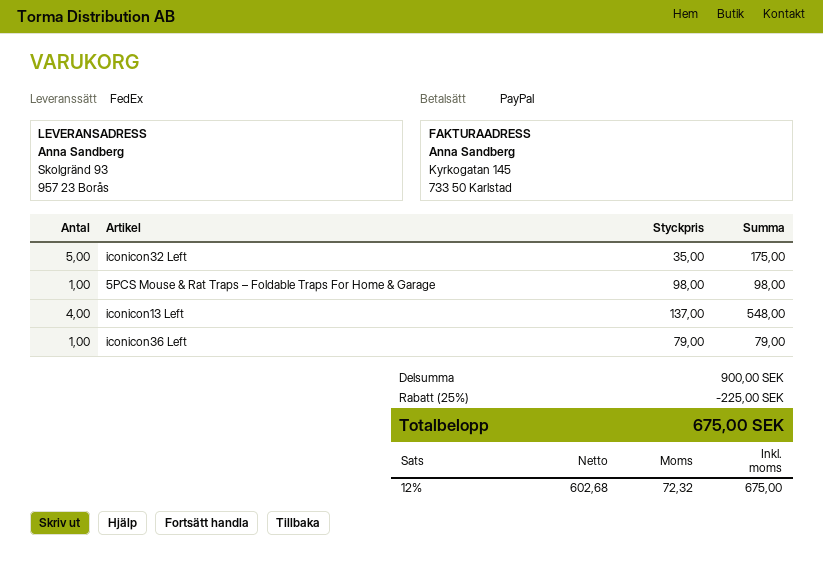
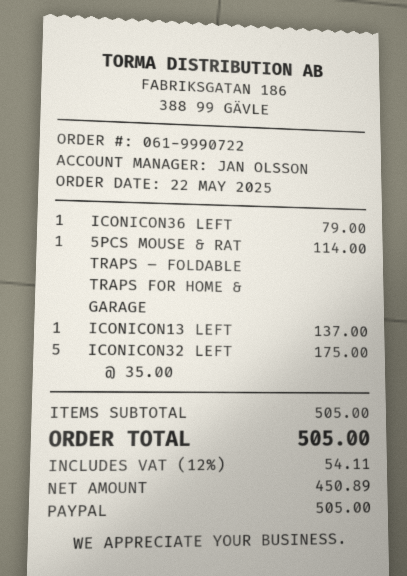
5PCS Mouse & Rat Traps – Foldable Traps For Home & Garage: 1 x 98.00 = 98.00 -> 1 x 114.00 = 114.00
iconicon13 Left: 4 x 137.00 = 548.00 -> 1 x 137.00 = 137.00
subtotal: 900.00 -> 505.00
discount: 25% = 225.00 -> none
net: 602.68 -> 450.89
tax: 12% = 72.32 -> 12% = 54.11
total: 675.00 -> 505.00

